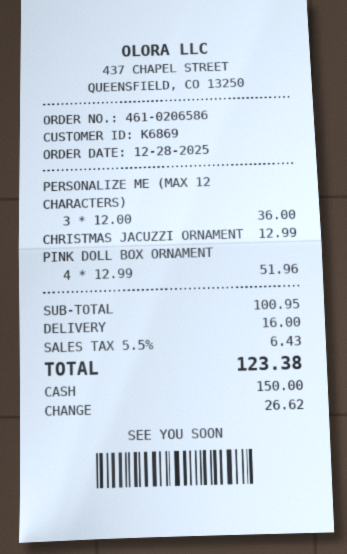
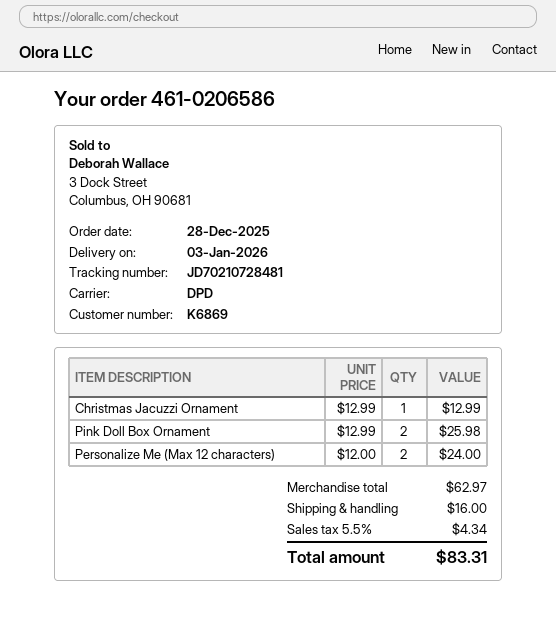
PERSONALIZE ME (MAX 12 CHARACTERS): 3 x 12.00 = 36.00 -> 2 x 12.00 = 24.00
PINK DOLL BOX ORNAMENT: 4 x 12.99 = 51.96 -> 2 x 12.99 = 25.98
subtotal: 100.95 -> 62.97
tax: 5.5% = 6.43 -> 5.5% = 4.34
total: 123.38 -> 83.31

